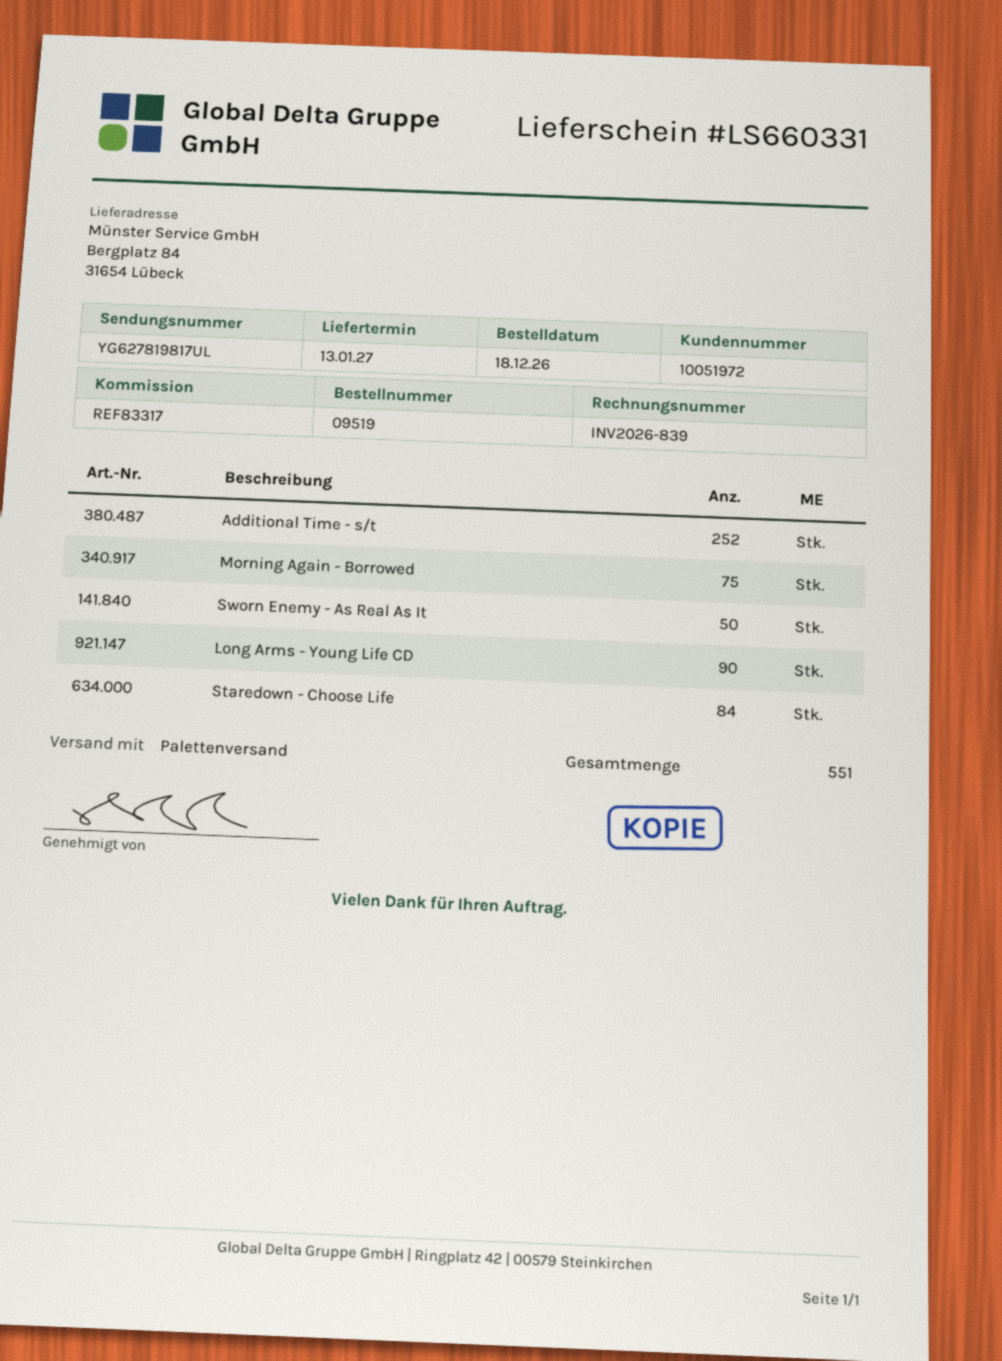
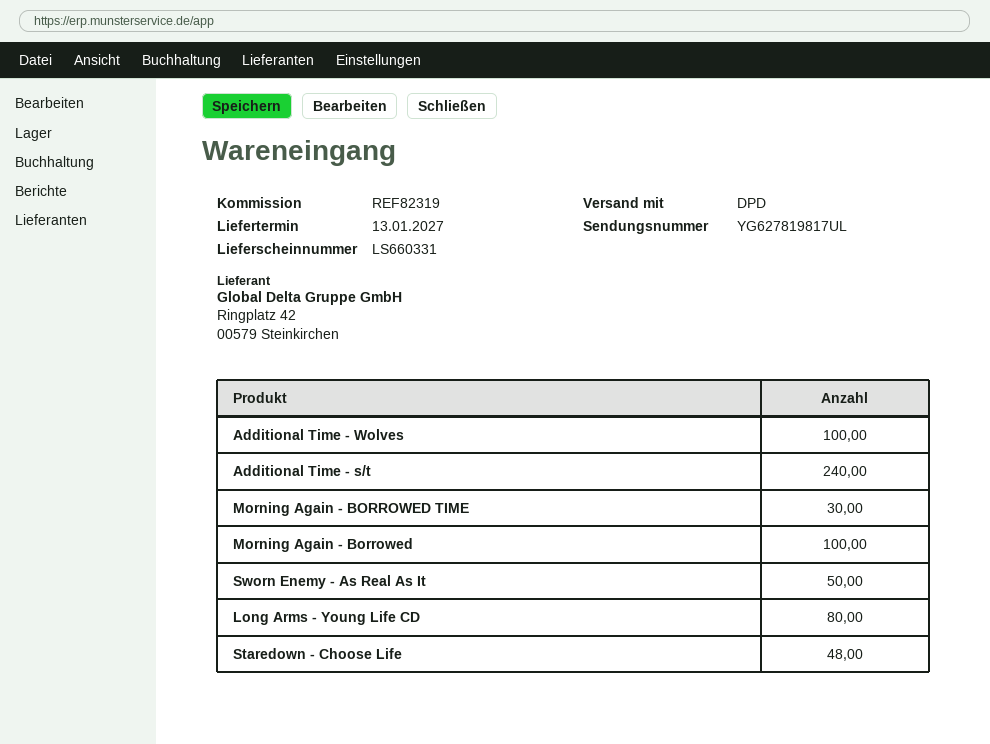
reference: REF83317 -> REF82319
shipping method: pallet freight -> DPD
Additional Time - s/t: 252 -> 240
Morning Again - Borrowed: 75 -> 100
Long Arms - Young Life CD: 90 -> 80
Staredown - Choose Life: 84 -> 48
Additional Time - Wolves: none -> 100
Morning Again - BORROWED TIME: none -> 30

